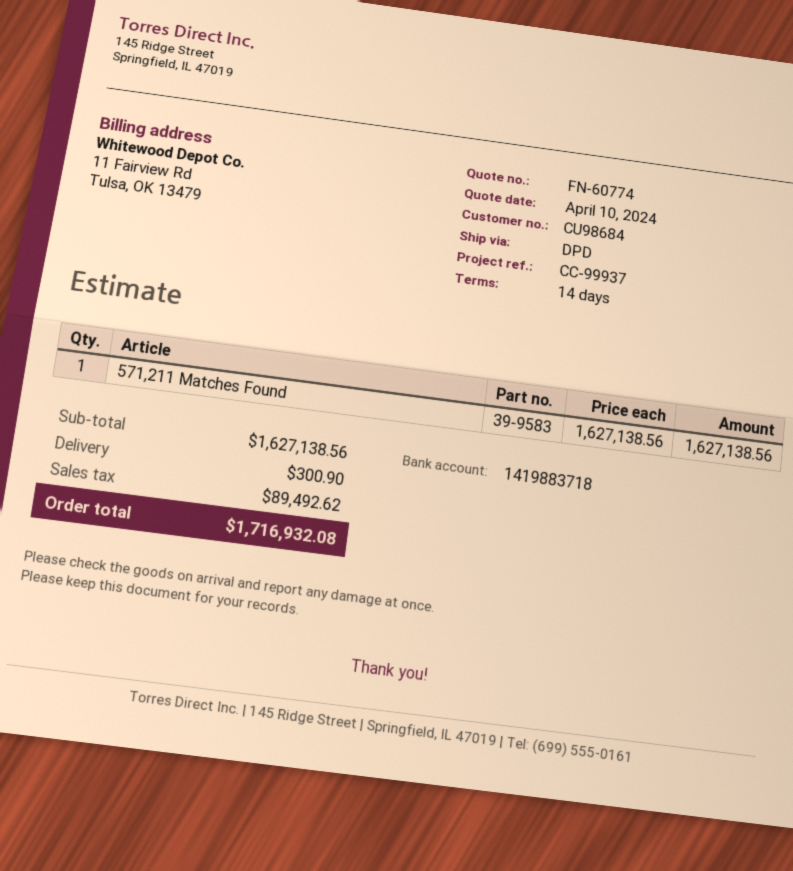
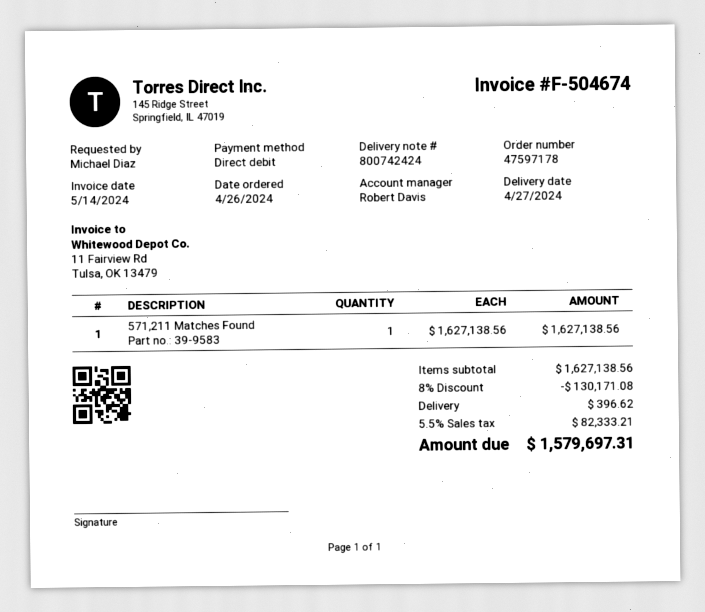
discount: none -> 8% = 130171.08
shipping: 300.90 -> 396.62
tax: 89492.62 -> 82333.21
total: 1716932.08 -> 1579697.31

